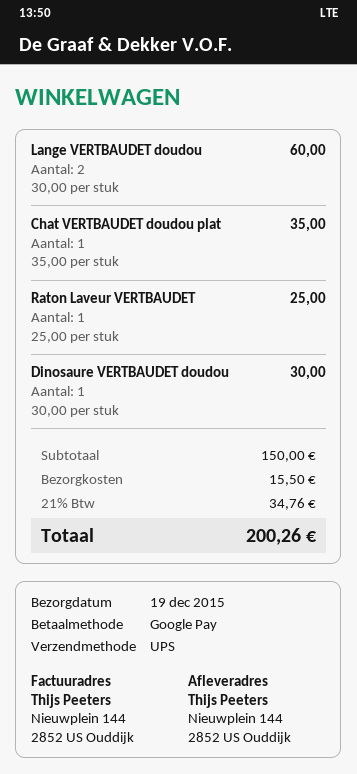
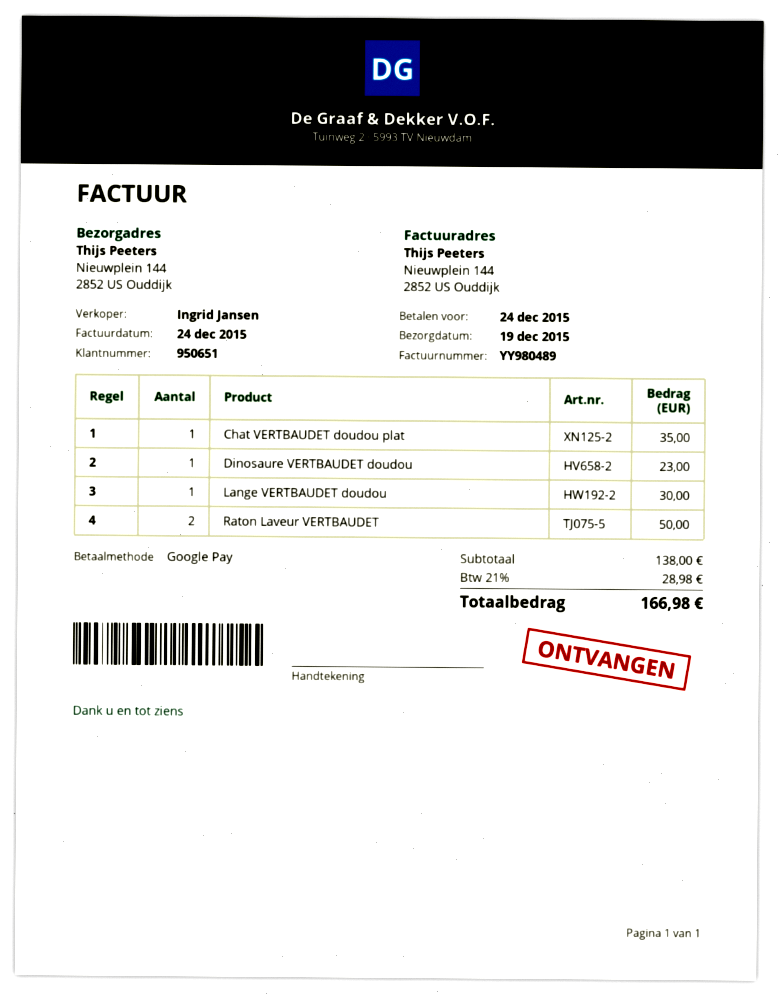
Lange VERTBAUDET doudou: 2 for 60.00 -> 1 for 30.00
Raton Laveur VERTBAUDET: 1 for 25.00 -> 2 for 50.00
Dinosaure VERTBAUDET doudou: 1 for 30.00 -> 1 for 23.00
subtotal: 150.00 -> 138.00
shipping: 15.50 -> none
tax: 21% = 34.76 -> 21% = 28.98
total: 200.26 -> 166.98

